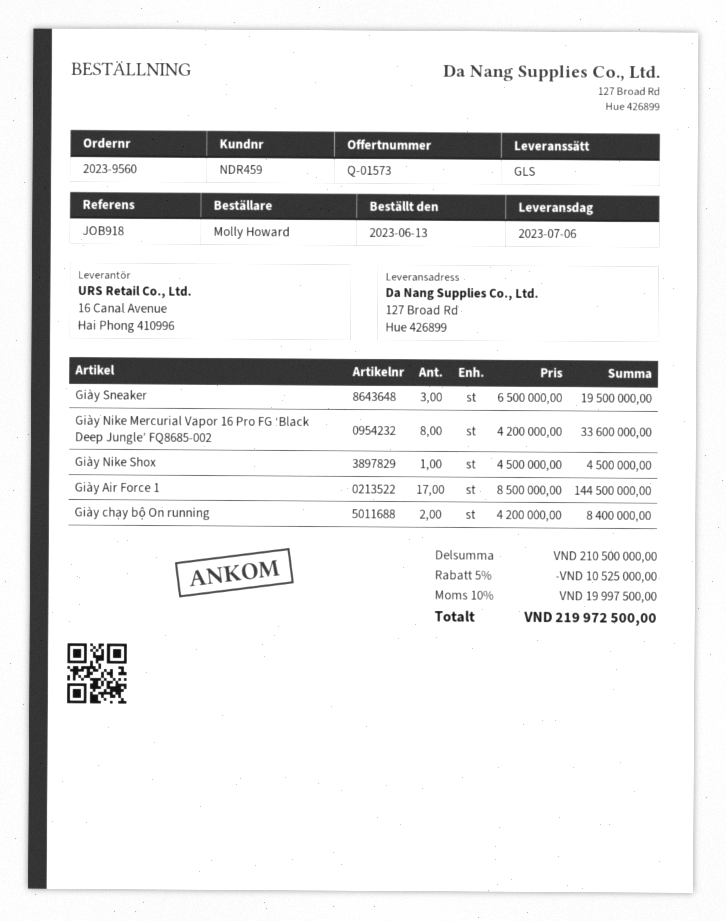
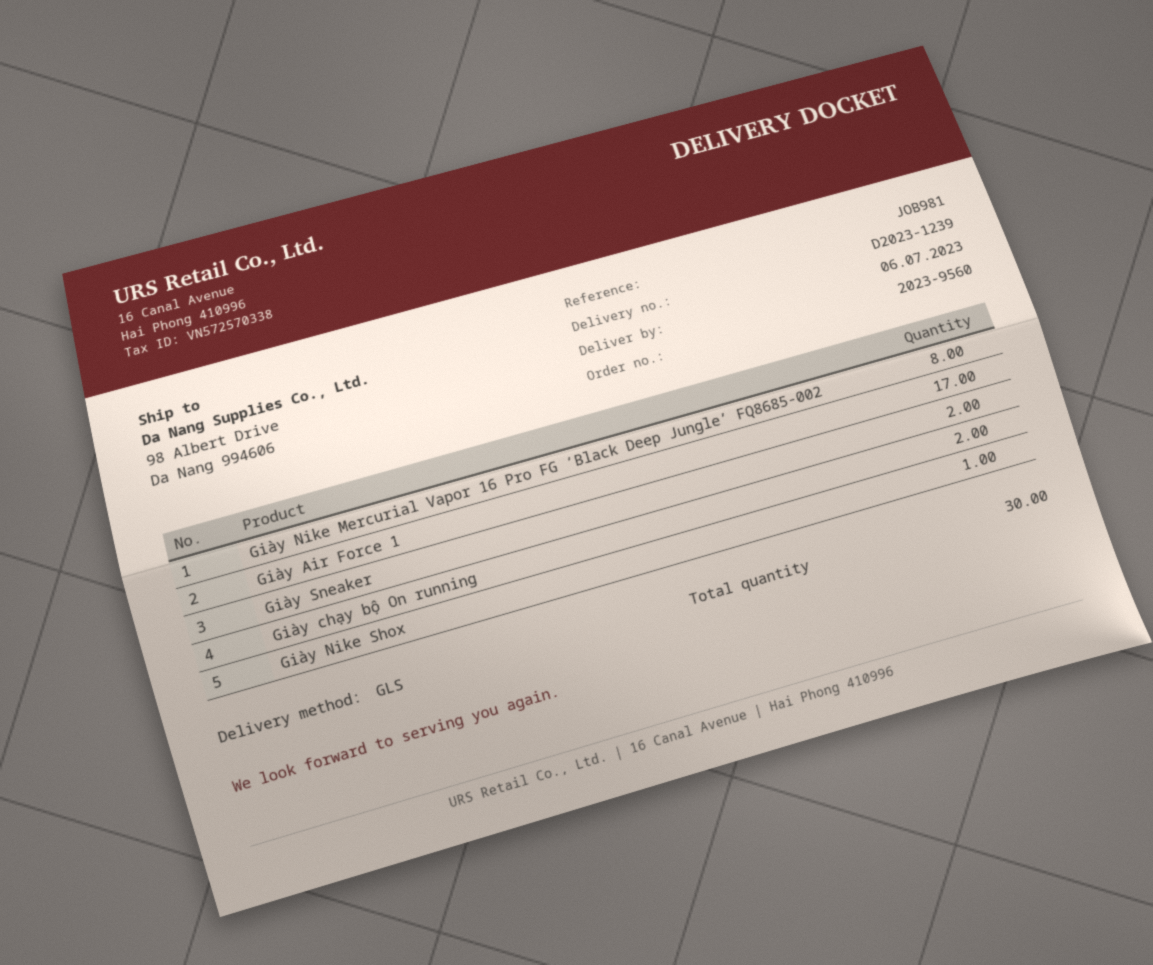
reference: JOB918 -> JOB981
ship to: 127 Broad Rd, Hue 426899 -> 98 Albert Drive, Da Nang 994606
Giày Sneaker: 3 -> 2

